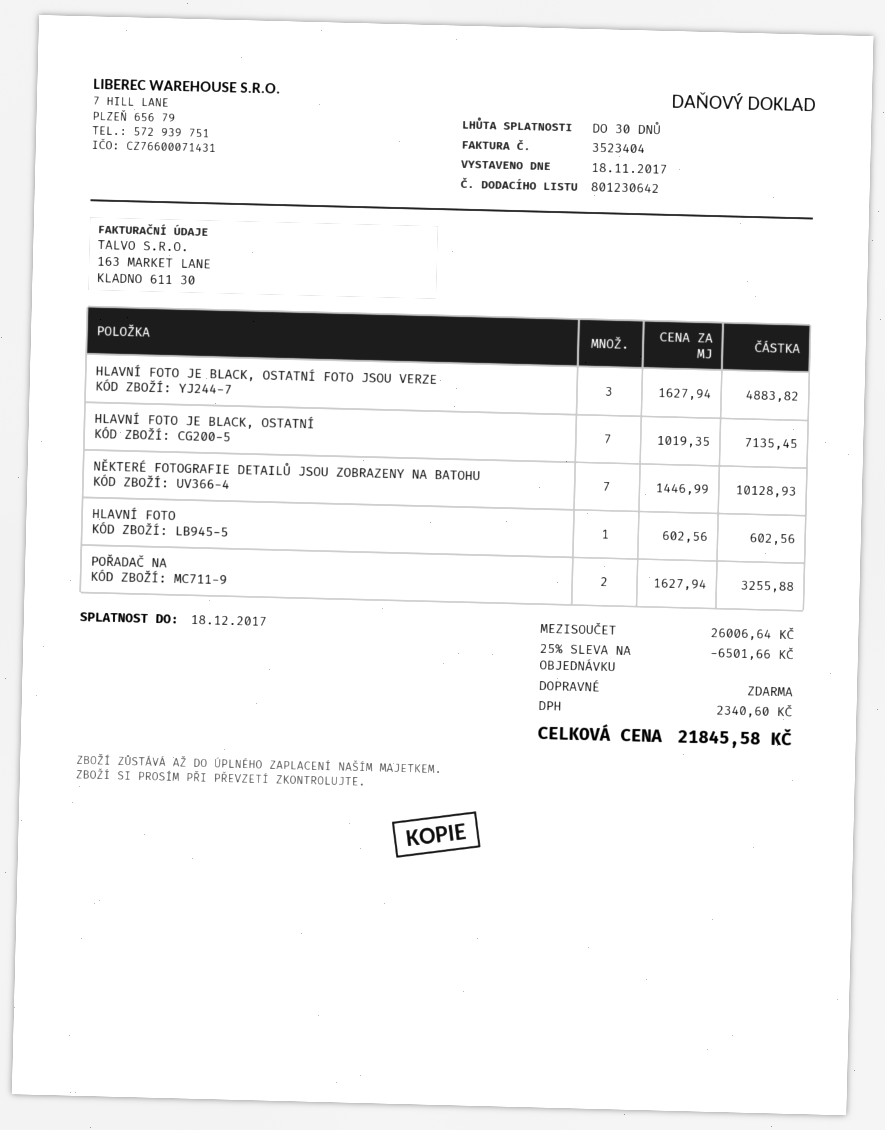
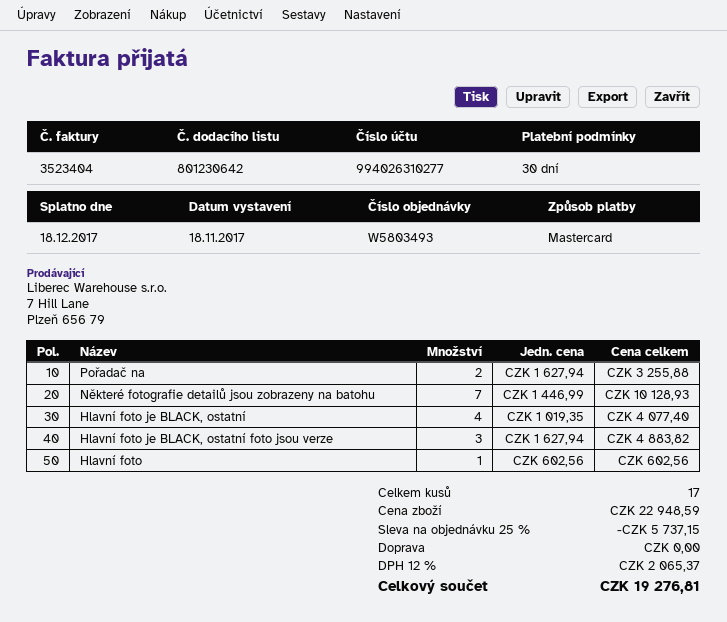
HLAVNÍ FOTO JE BLACK, OSTATNÍ: 7 x 1019.35 = 7135.45 -> 4 x 1019.35 = 4077.40
subtotal: 26006.64 -> 22948.59
discount: 25% = 6501.66 -> 25% = 5737.15
tax: 2340.60 -> 2065.37
total: 21845.58 -> 19276.81

